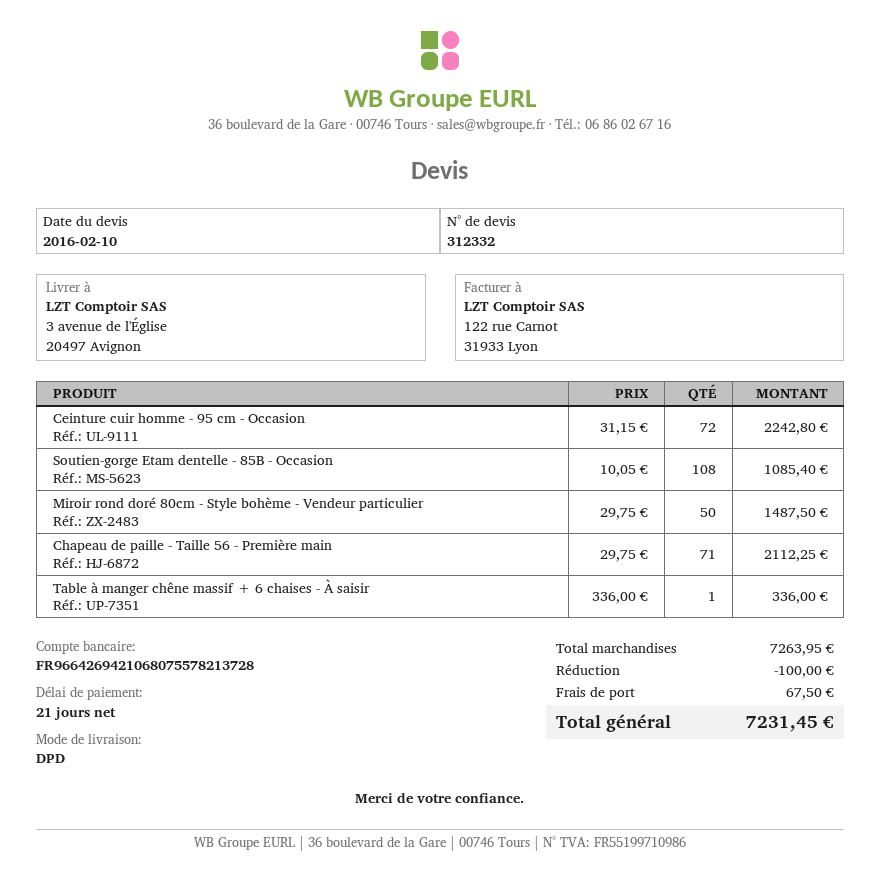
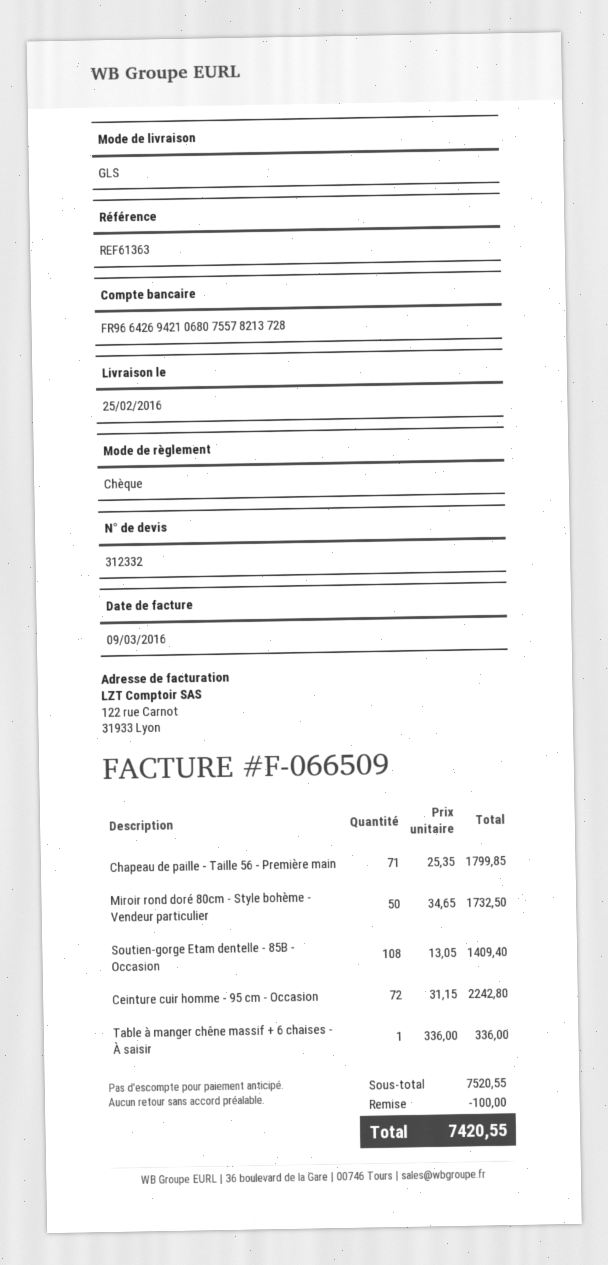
shipping method: DPD -> GLS
Soutien-gorge Etam dentelle - 85B - Occasion: 108 x 10.05 = 1085.40 -> 108 x 13.05 = 1409.40
Miroir rond doré 80cm - Style bohème - Vendeur particulier: 50 x 29.75 = 1487.50 -> 50 x 34.65 = 1732.50
Chapeau de paille - Taille 56 - Première main: 71 x 29.75 = 2112.25 -> 71 x 25.35 = 1799.85
subtotal: 7263.95 -> 7520.55
shipping: 67.50 -> none
total: 7231.45 -> 7420.55

